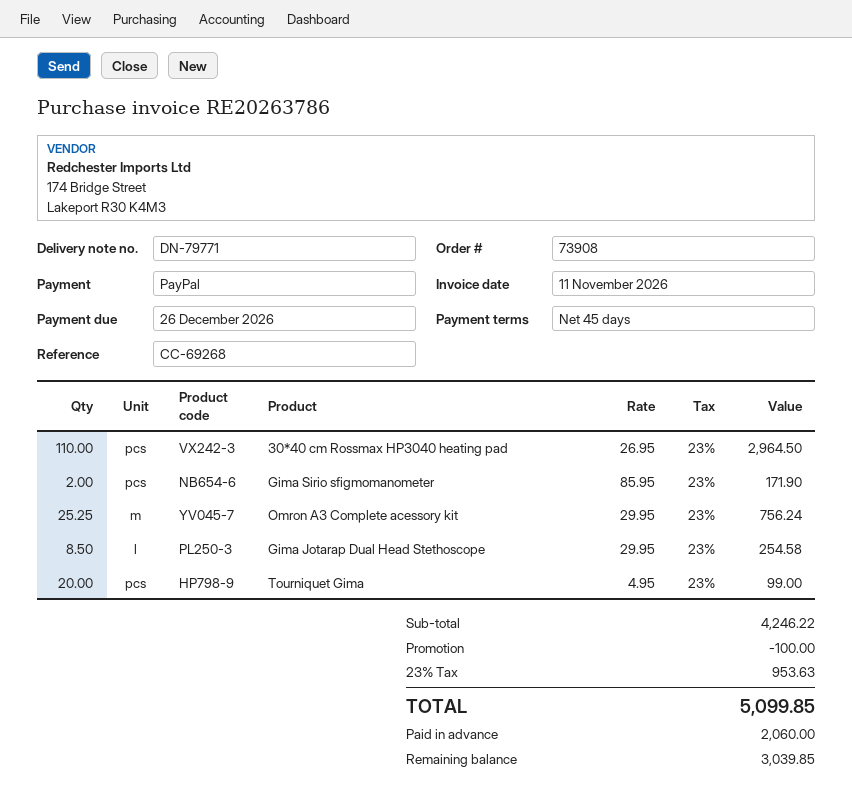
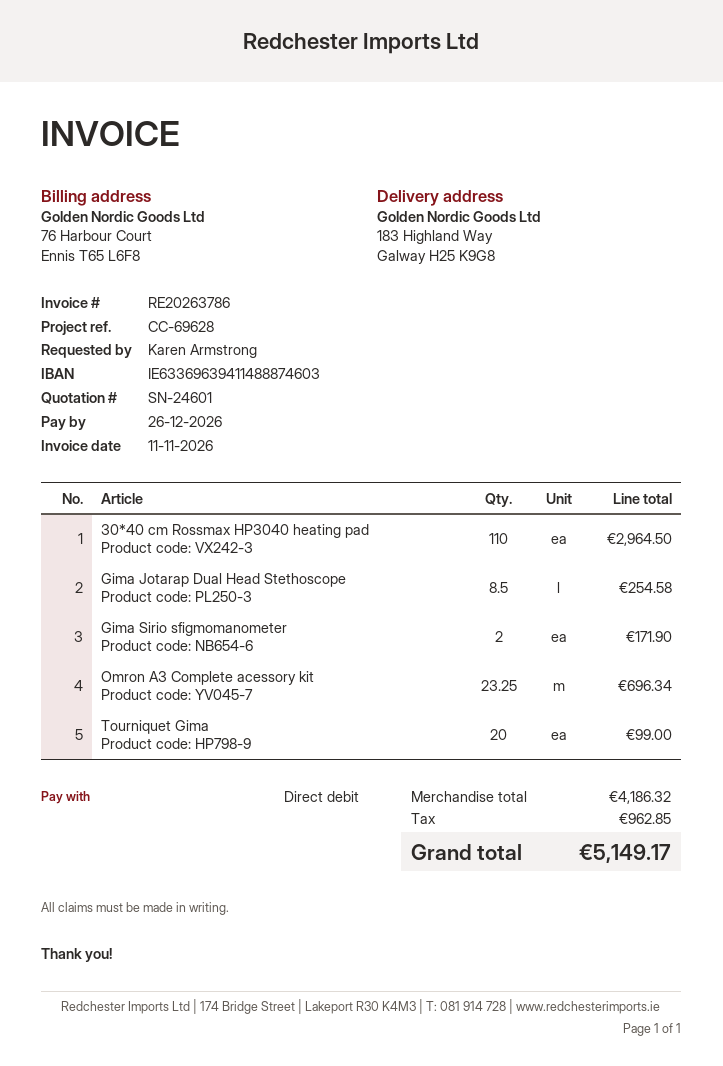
reference: CC-69268 -> CC-69628
payment method: PayPal -> direct debit
Omron A3 Complete acessory kit: 25.25 for 756.24 -> 23.25 for 696.34
subtotal: 4246.22 -> 4186.32
discount: 100.00 -> none
tax: 953.63 -> 962.85
total: 5099.85 -> 5149.17

